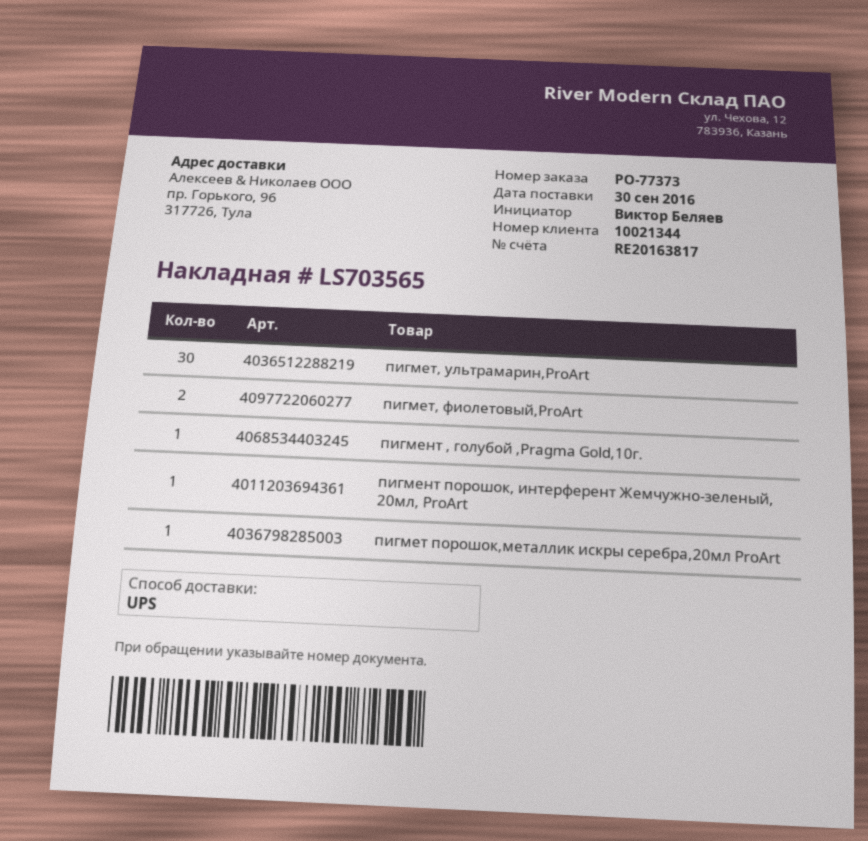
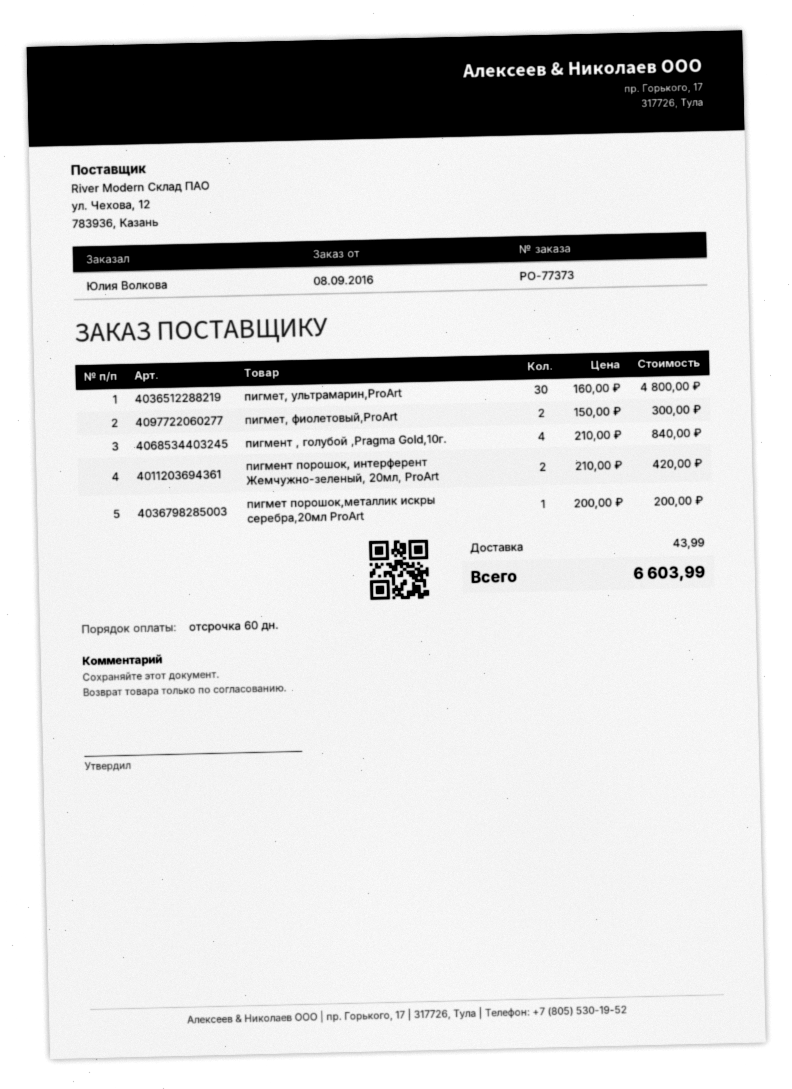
ordered by: Виктор Беляев -> Юлия Волкова
пигмент , голубой ,Pragma Gold,10г.: 1 -> 4
пигмент порошок, интерферент Жемчужно-зеленый, 20мл, ProArt: 1 -> 2

